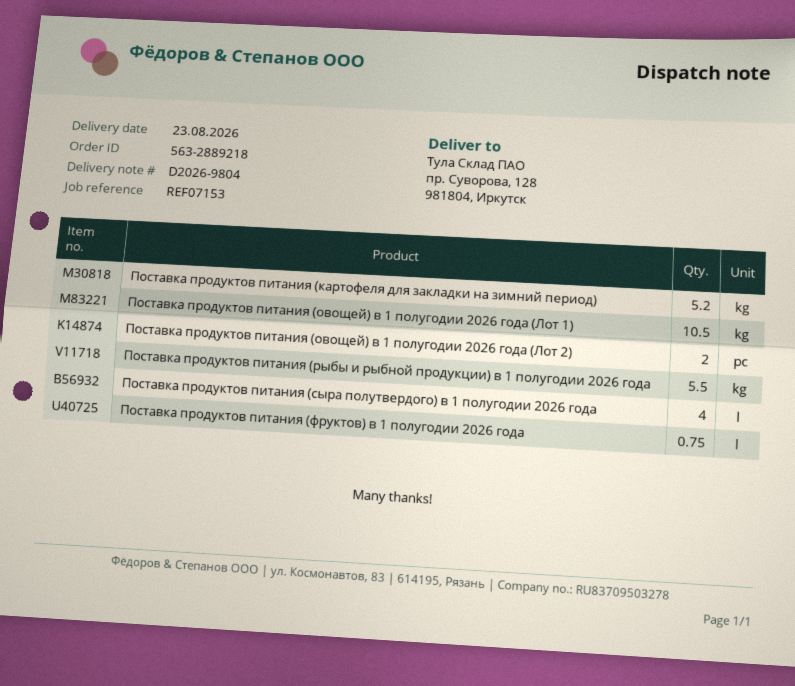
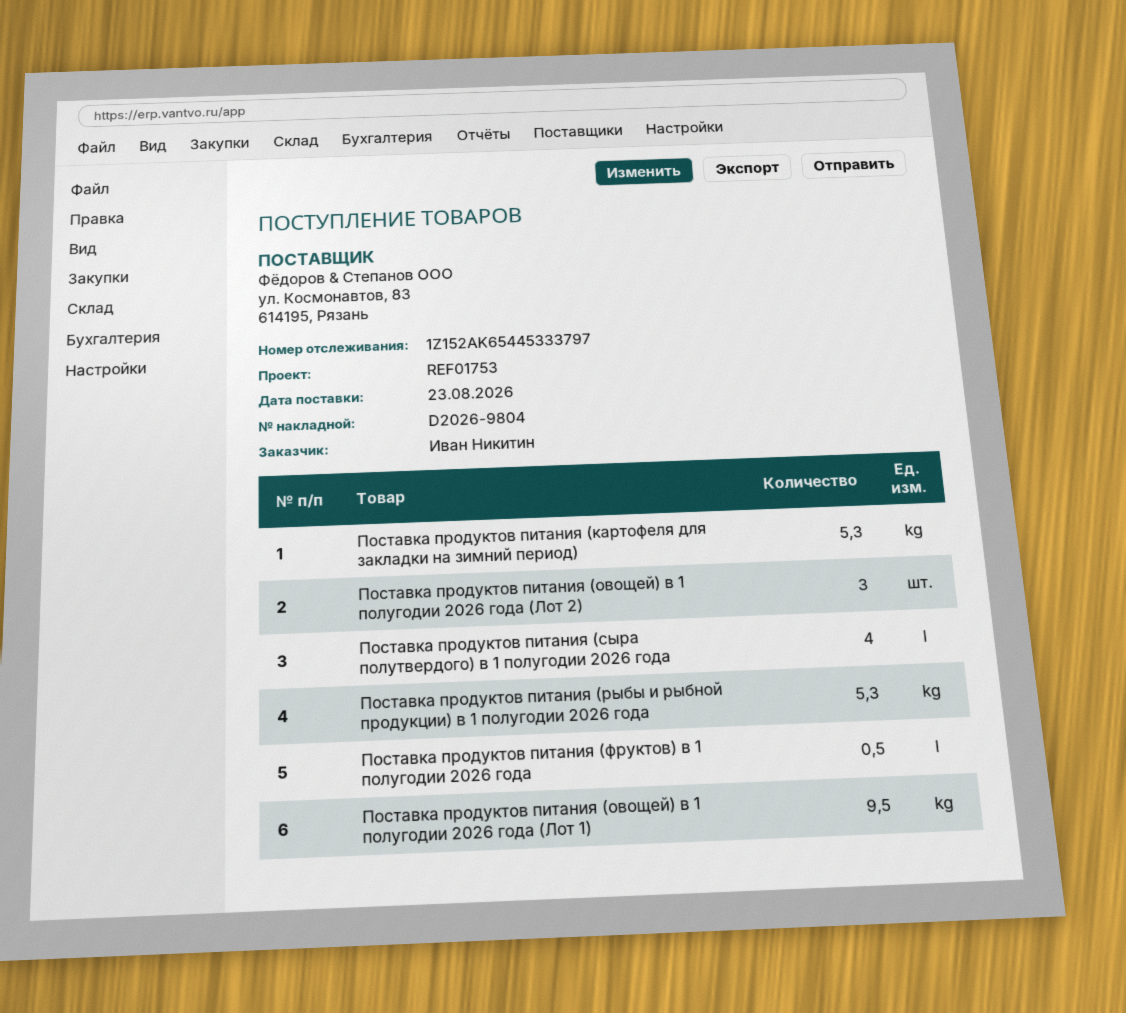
reference: REF07153 -> REF01753
Поставка продуктов питания (картофеля для закладки на зимний период): 5.2 -> 5.3
Поставка продуктов питания (овощей) в 1 полугодии 2026 года (Лот 1): 10.5 -> 9.5
Поставка продуктов питания (овощей) в 1 полугодии 2026 года (Лот 2): 2 -> 3
Поставка продуктов питания (рыбы и рыбной продукции) в 1 полугодии 2026 года: 5.5 -> 5.3
Поставка продуктов питания (фруктов) в 1 полугодии 2026 года: 0.75 -> 0.5

